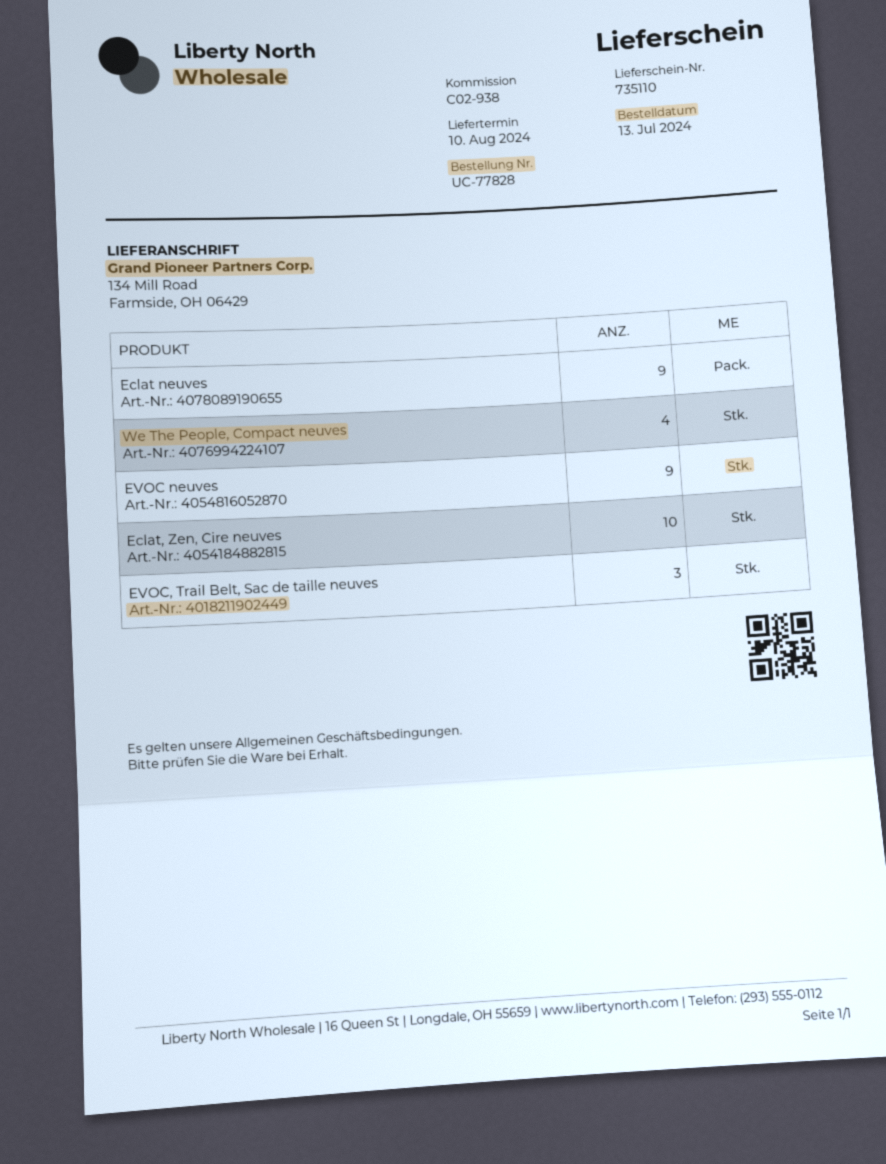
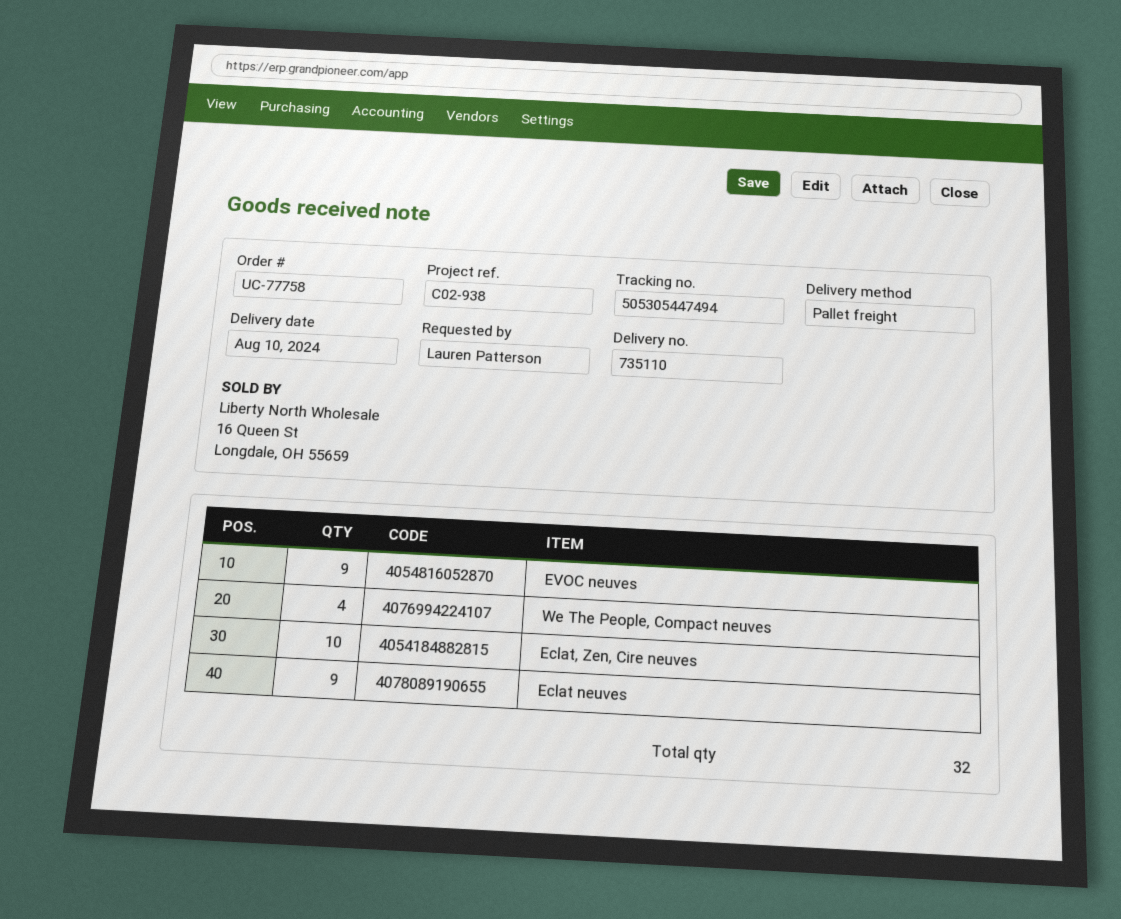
order number: UC-77828 -> UC-77758
EVOC, Trail Belt, Sac de taille neuves: 3 -> none

